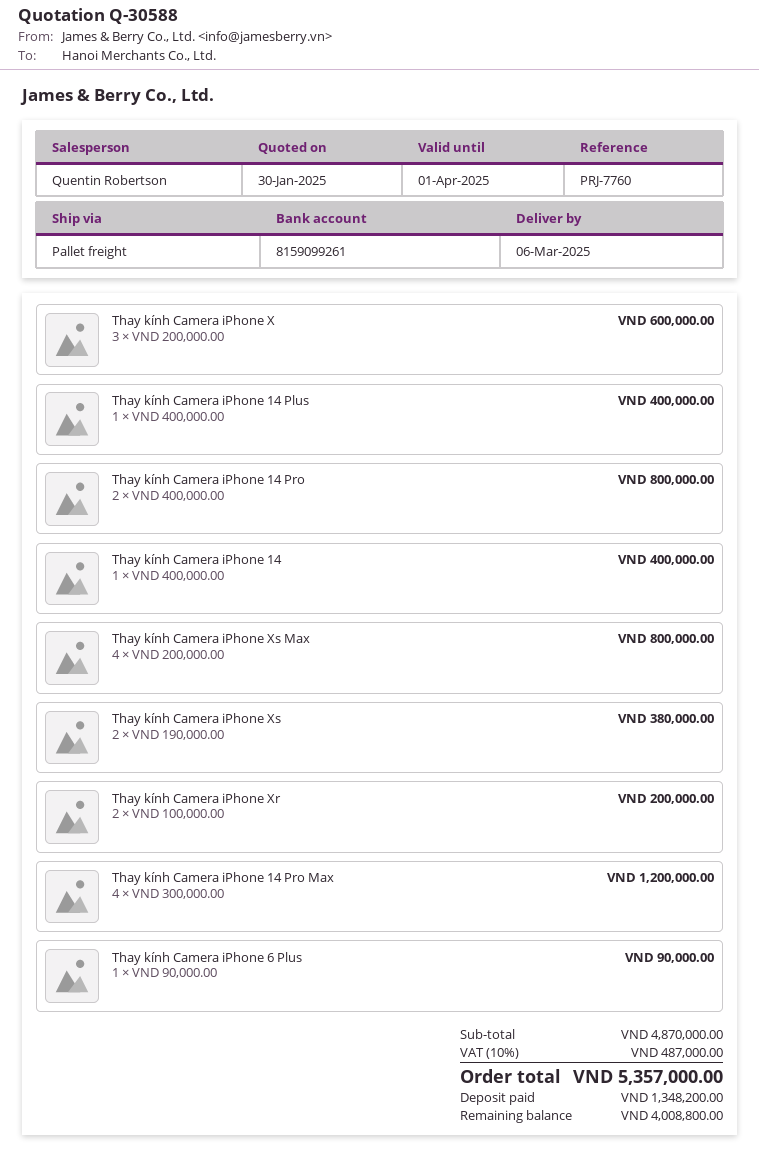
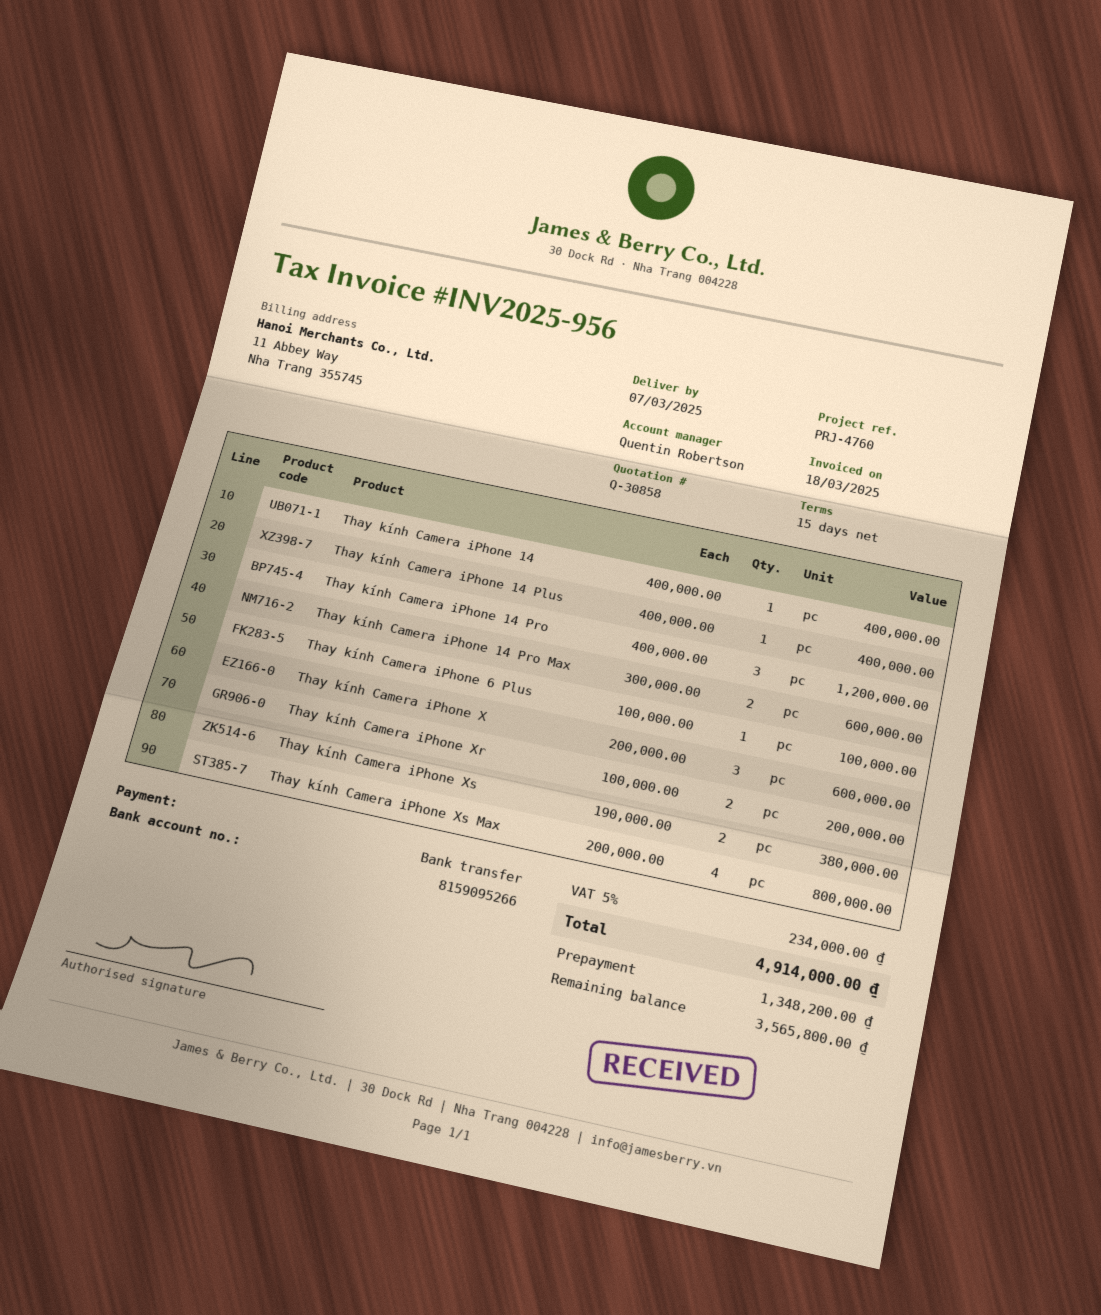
quote number: Q-30588 -> Q-30858
delivery date: 2025-03-06 -> 2025-03-07
reference: PRJ-7760 -> PRJ-4760
bank account: 8159099261 -> 8159095266
Thay kính Camera iPhone 14 Pro: 2 x 400000.00 = 800000.00 -> 3 x 400000.00 = 1200000.00
Thay kính Camera iPhone 14 Pro Max: 4 x 300000.00 = 1200000.00 -> 2 x 300000.00 = 600000.00
Thay kính Camera iPhone 6 Plus: 1 x 90000.00 = 90000.00 -> 1 x 100000.00 = 100000.00
tax: 10% = 487000.00 -> 5% = 234000.00
total: 5357000.00 -> 4914000.00
balance: 4008800.00 -> 3565800.00

